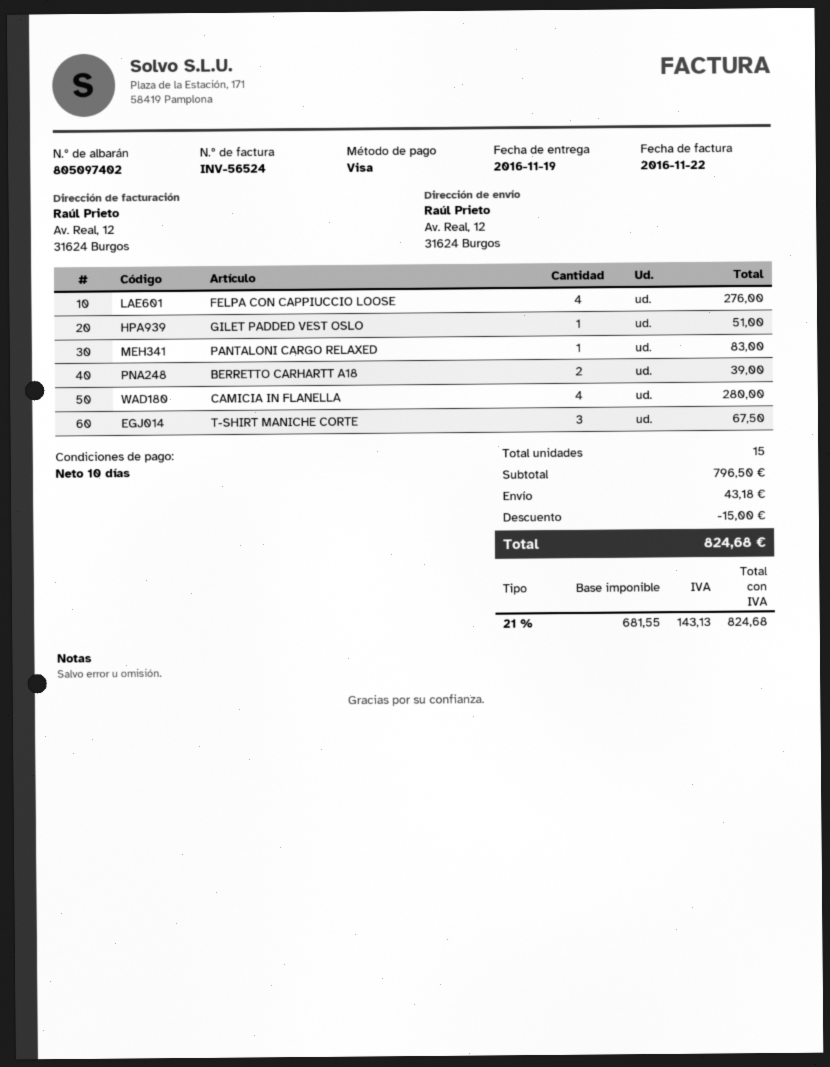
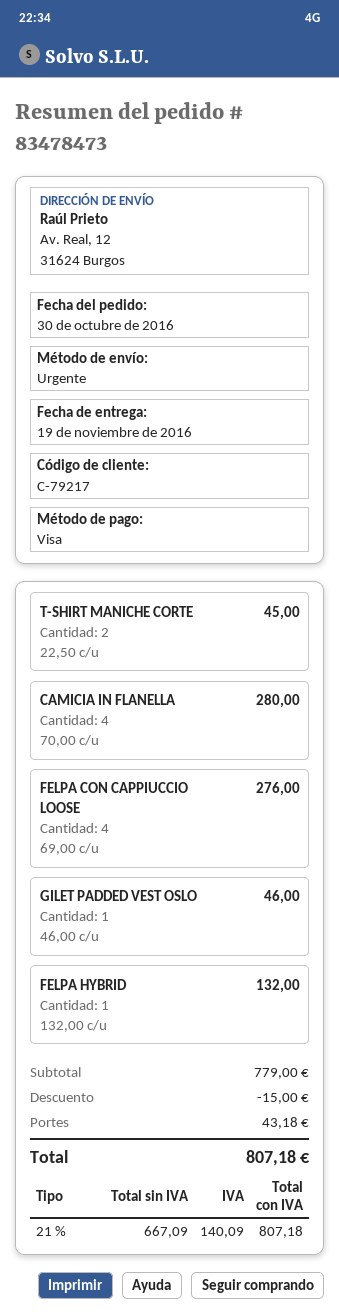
GILET PADDED VEST OSLO: 1 for 51.00 -> 1 for 46.00
PANTALONI CARGO RELAXED: 1 for 83.00 -> none
BERRETTO CARHARTT A18: 2 for 39.00 -> none
T-SHIRT MANICHE CORTE: 3 for 67.50 -> 2 for 45.00
FELPA HYBRID: none -> 1 for 132.00
subtotal: 796.50 -> 779.00
net: 681.55 -> 667.09
tax: 21% = 143.13 -> 21% = 140.09
total: 824.68 -> 807.18

